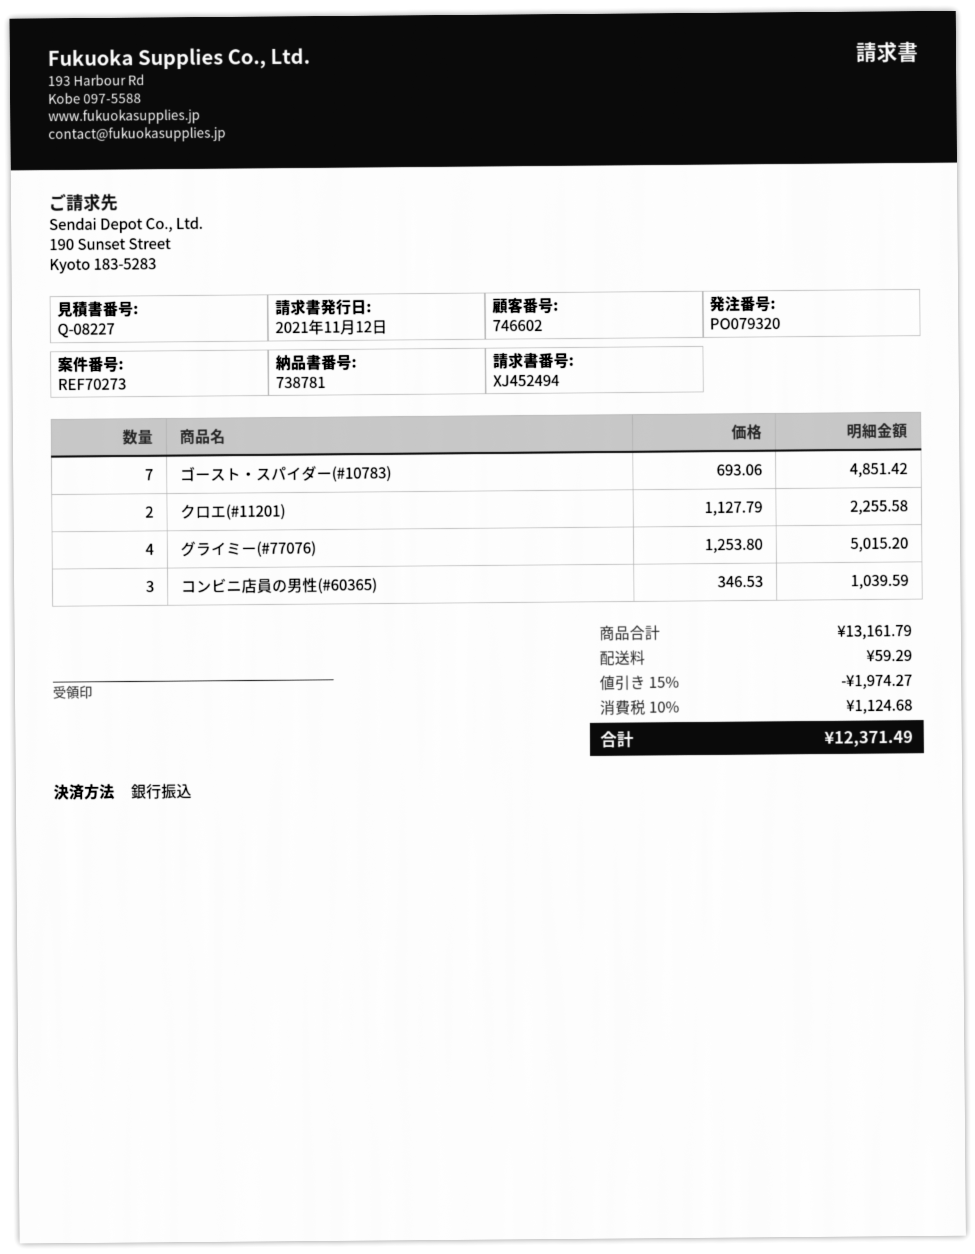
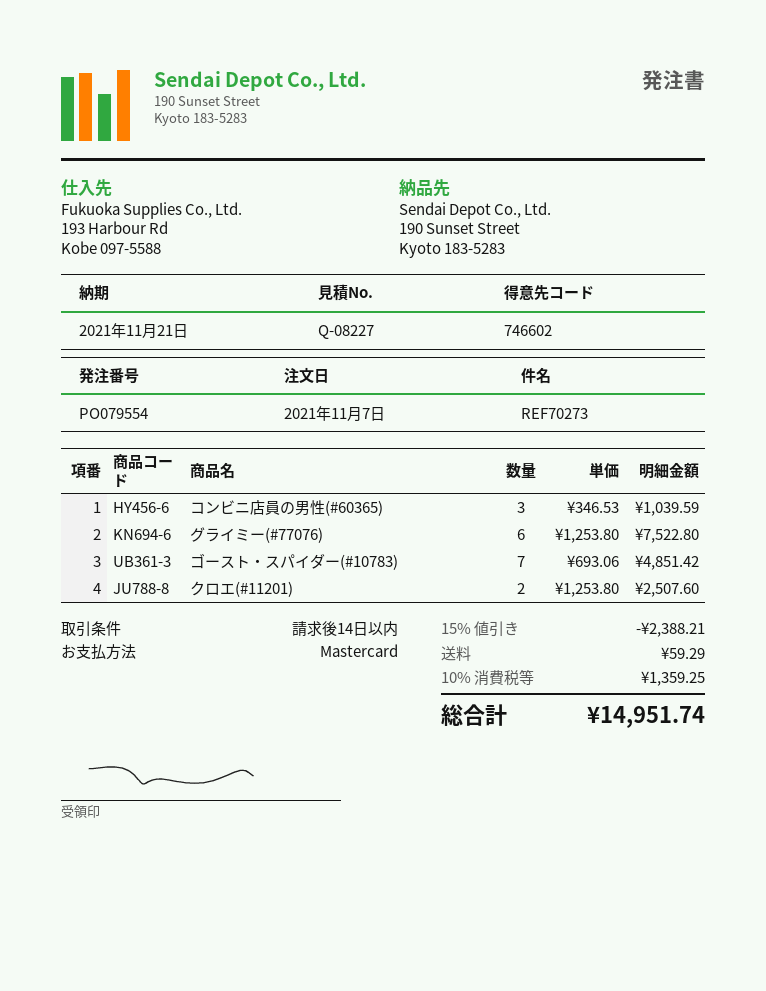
order number: PO079320 -> PO079554
payment method: bank transfer -> Mastercard
クロエ(#11201): 2 x 1127.79 = 2255.58 -> 2 x 1253.80 = 2507.60
グライミー(#77076): 4 x 1253.80 = 5015.20 -> 6 x 1253.80 = 7522.80
discount: 15% = 1974.27 -> 15% = 2388.21
tax: 10% = 1124.68 -> 10% = 1359.25
total: 12371.49 -> 14951.74

